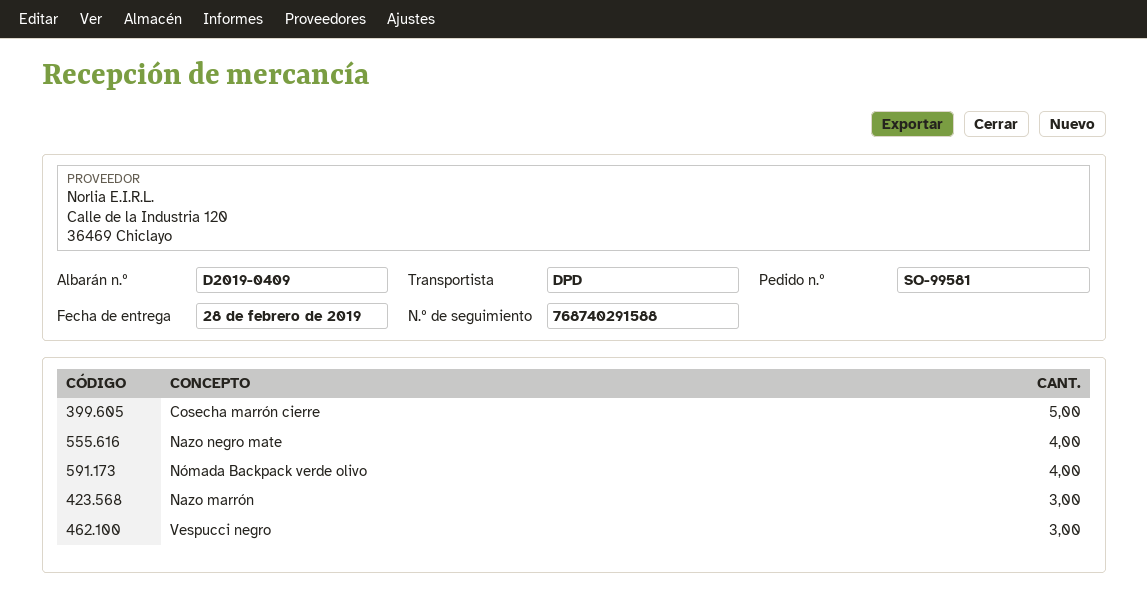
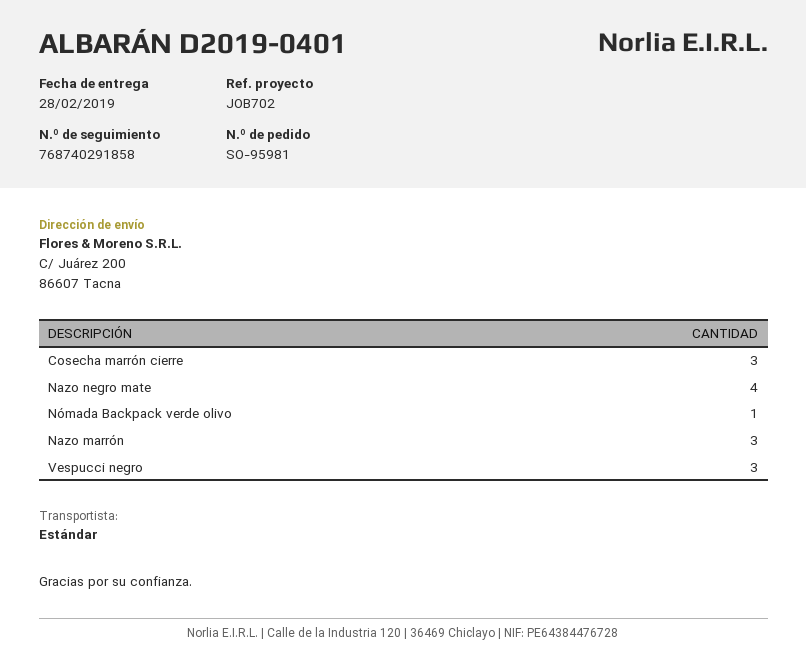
order number: SO-99581 -> SO-95981
delivery note number: D2019-0409 -> D2019-0401
shipping method: DPD -> standard
tracking number: 768740291588 -> 768740291858
Cosecha marrón cierre: 5 -> 3
Nómada Backpack verde olivo: 4 -> 1

